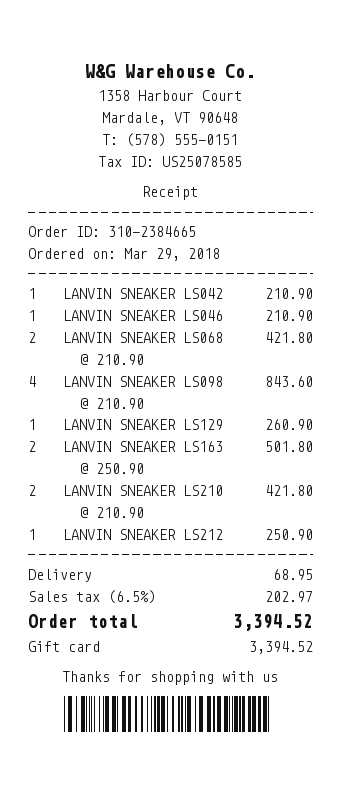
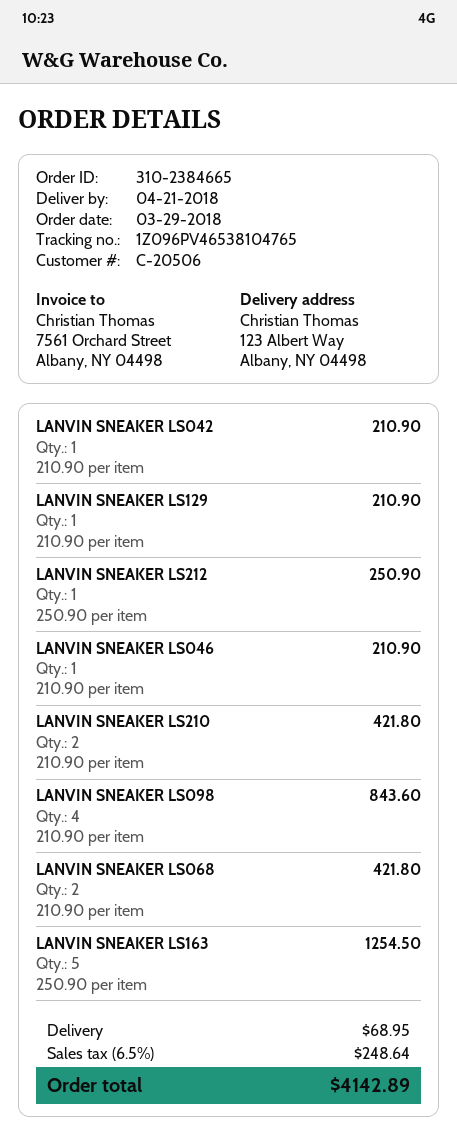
LANVIN SNEAKER LS129: 1 x 260.90 = 260.90 -> 1 x 210.90 = 210.90
LANVIN SNEAKER LS163: 2 x 250.90 = 501.80 -> 5 x 250.90 = 1254.50
tax: 6.5% = 202.97 -> 6.5% = 248.64
total: 3394.52 -> 4142.89

